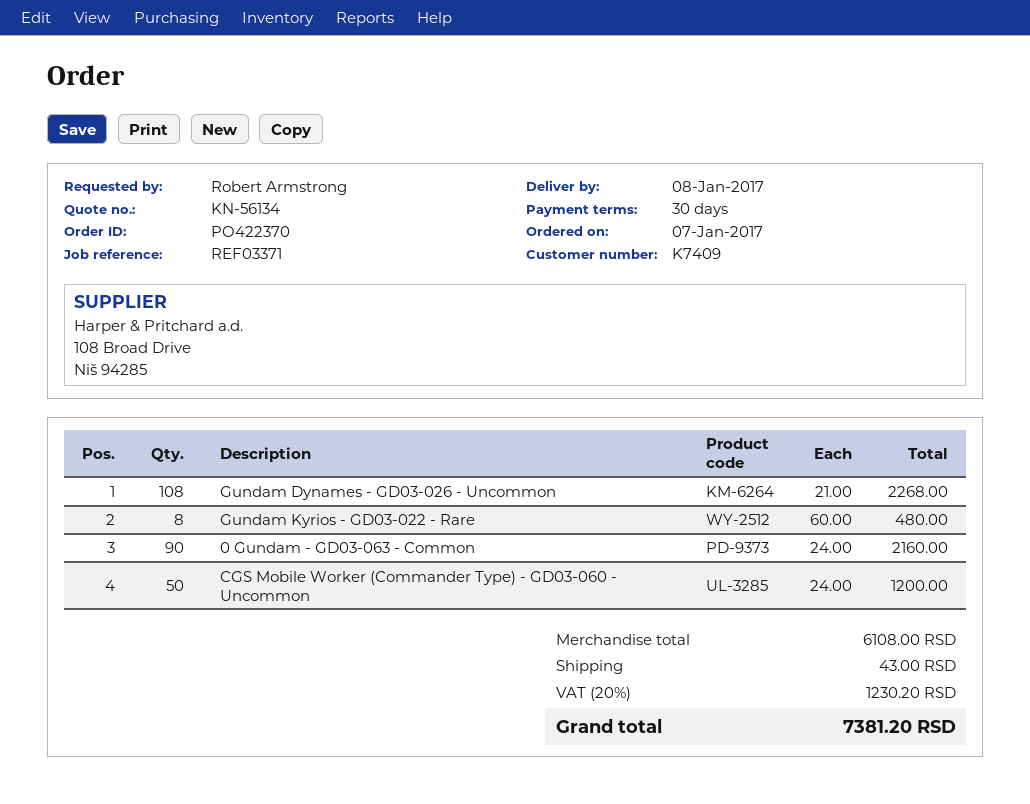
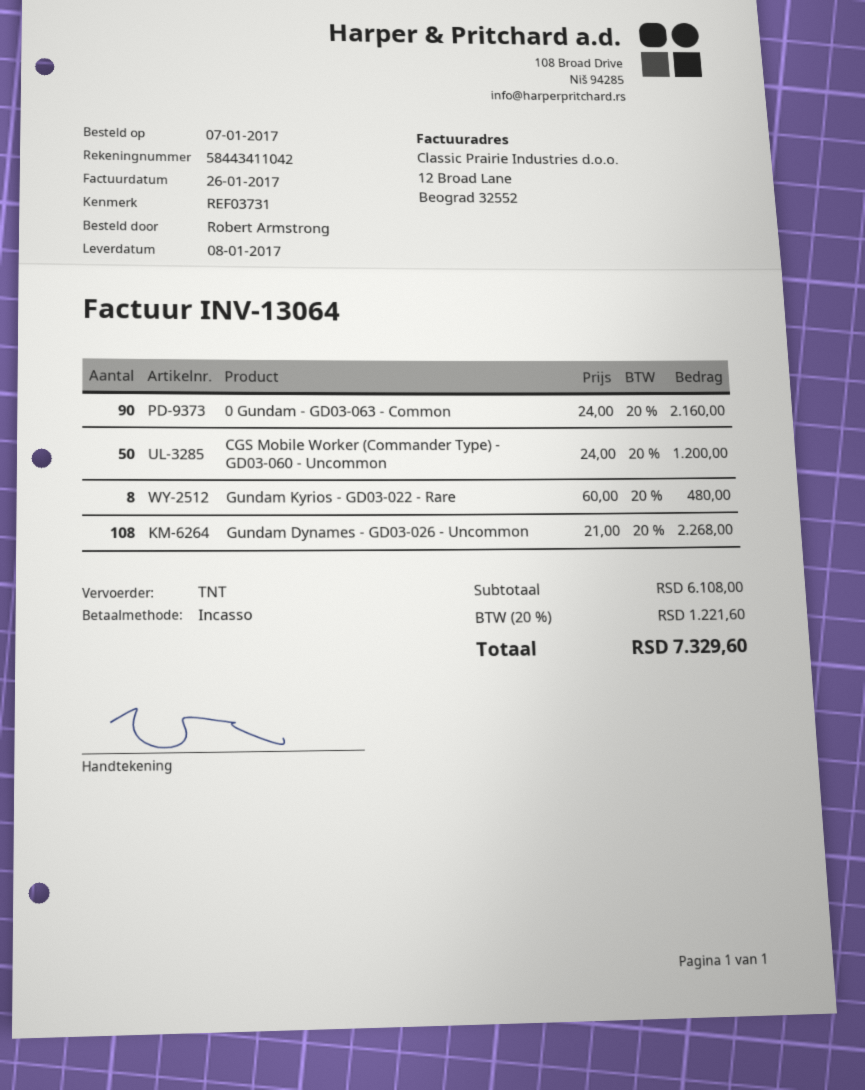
reference: REF03371 -> REF03731
shipping: 43.00 -> none
tax: 20% = 1230.20 -> 20% = 1221.60
total: 7381.20 -> 7329.60

